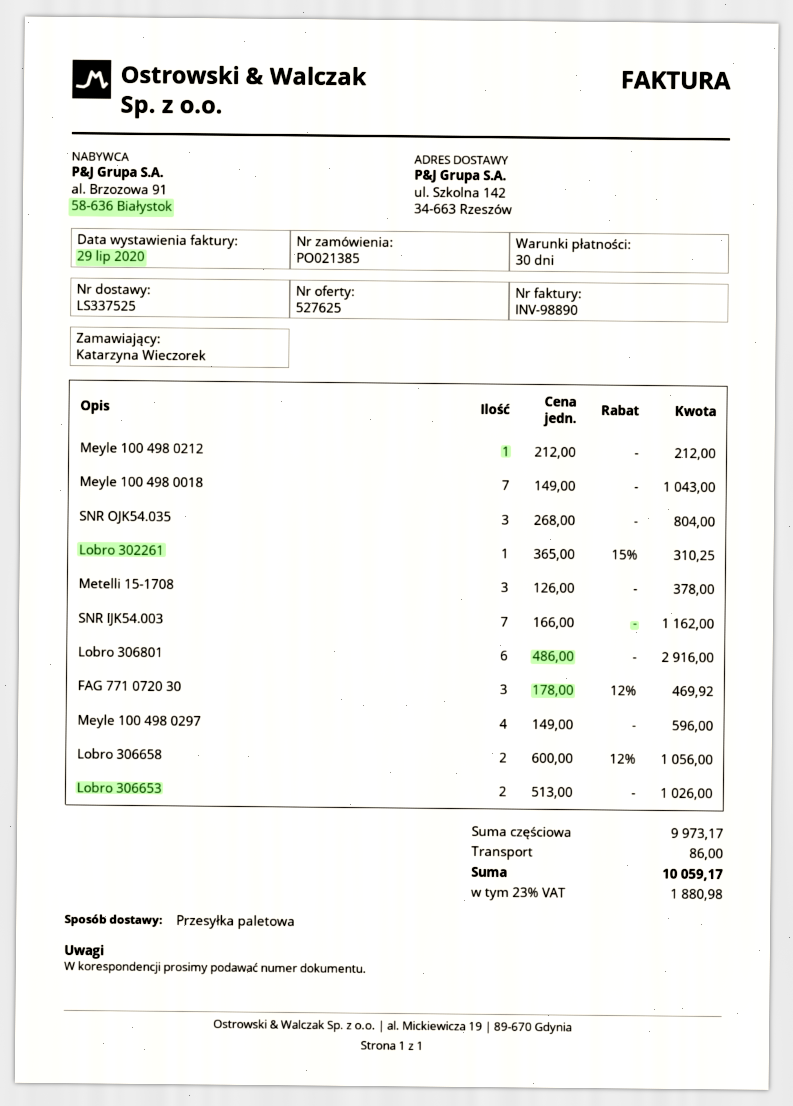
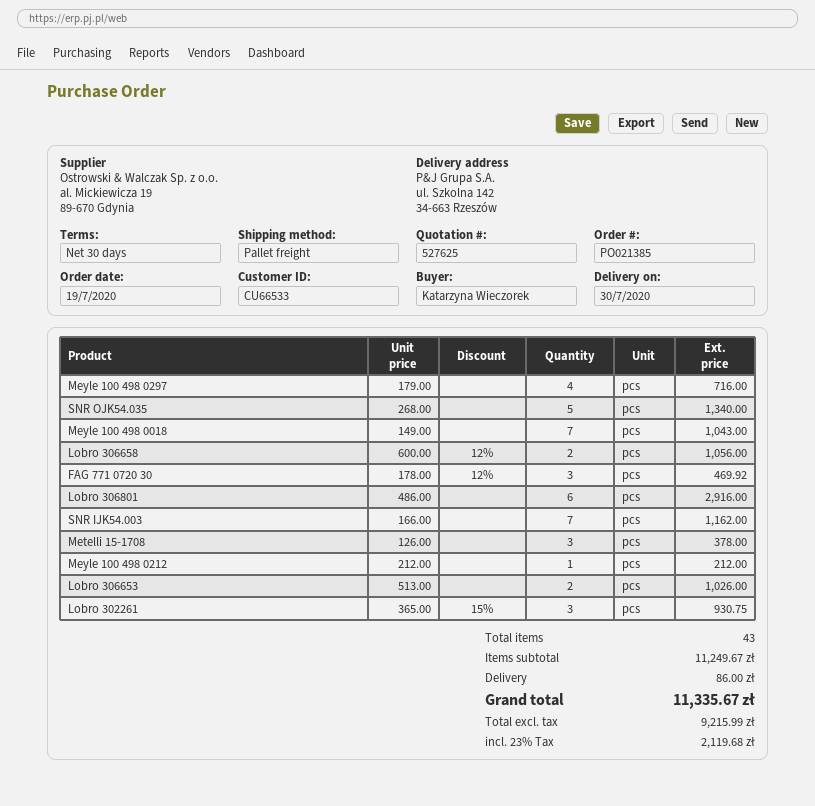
SNR OJK54.035: 3 x 268.00 = 804.00 -> 5 x 268.00 = 1340.00
Lobro 302261: 1 x 365.00 - 15% = 310.25 -> 3 x 365.00 - 15% = 930.75
Meyle 100 498 0297: 4 x 149.00 = 596.00 -> 4 x 179.00 = 716.00
subtotal: 9973.17 -> 11249.67
tax: 23% = 1880.98 -> 23% = 2119.68
total: 10059.17 -> 11335.67

